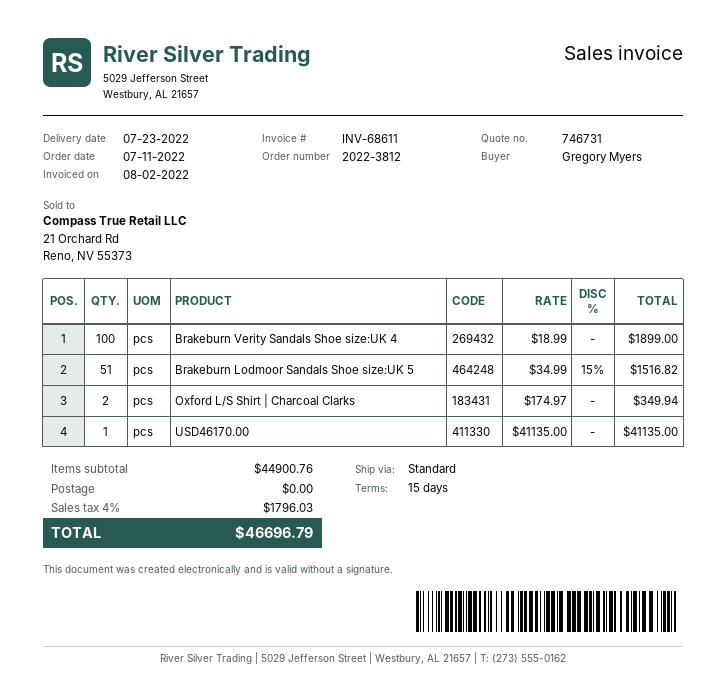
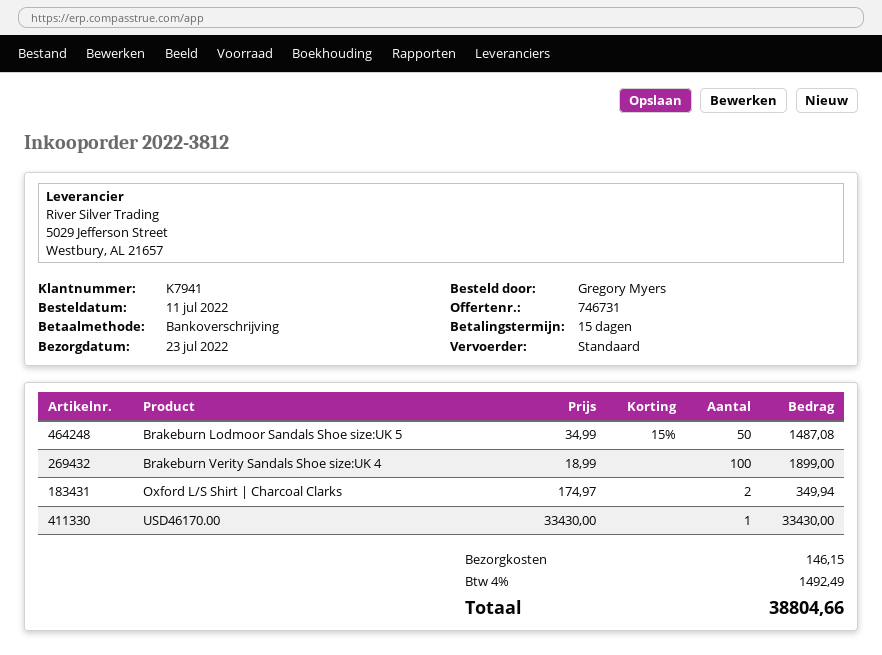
Brakeburn Lodmoor Sandals Shoe size:UK 5: 51 x 34.99 - 15% = 1516.82 -> 50 x 34.99 - 15% = 1487.08
USD46170.00: 1 x 41135.00 = 41135.00 -> 1 x 33430.00 = 33430.00
shipping: 0.00 -> 146.15
tax: 4% = 1796.03 -> 4% = 1492.49
total: 46696.79 -> 38804.66

